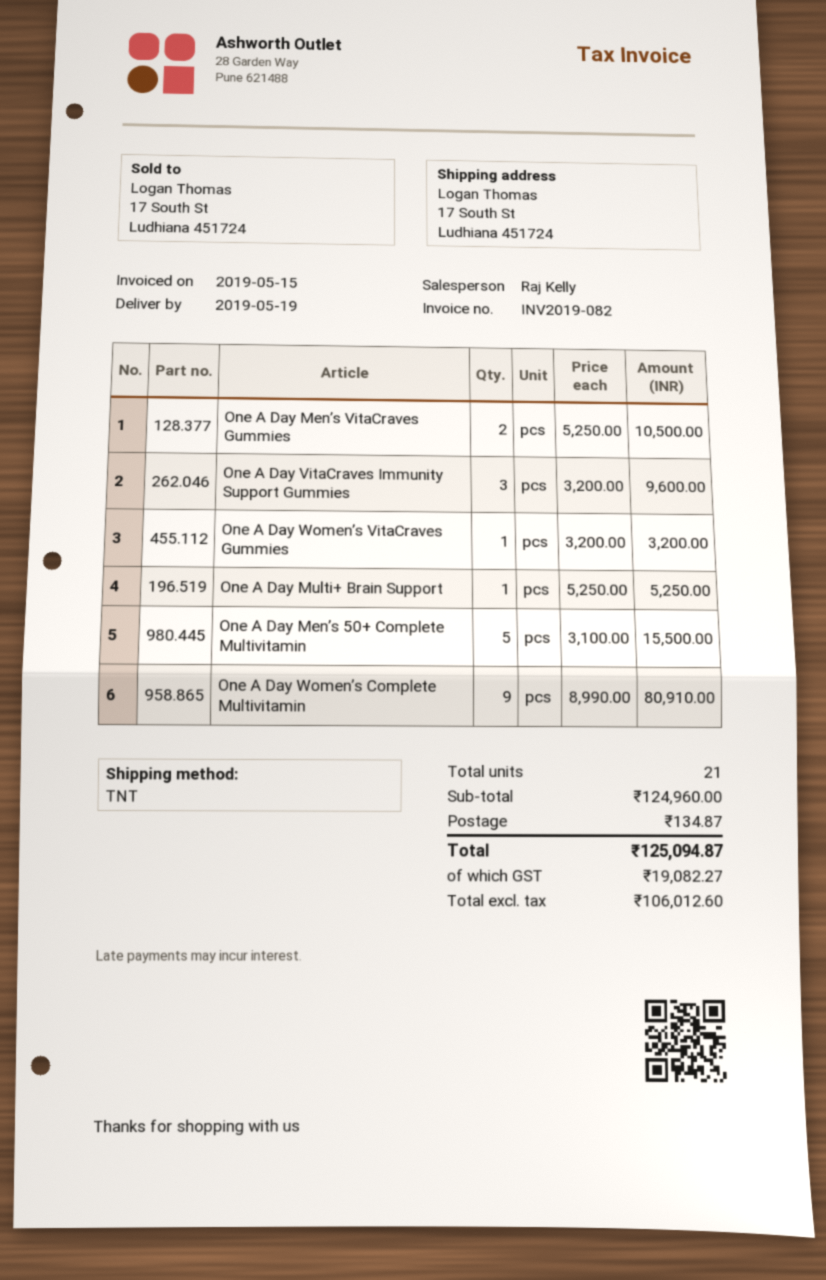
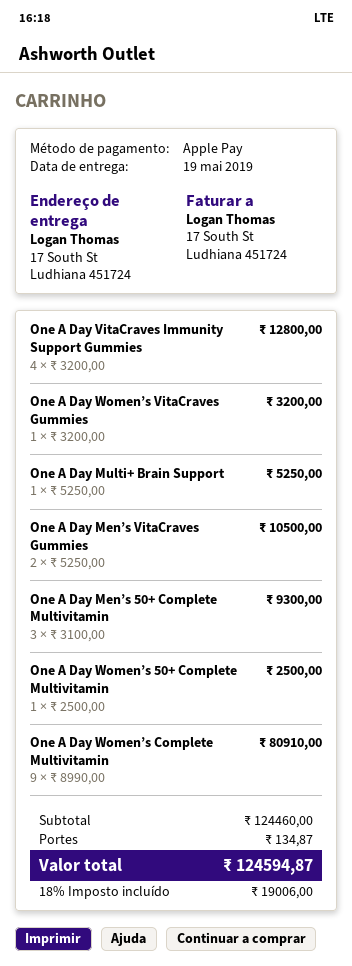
One A Day VitaCraves Immunity Support Gummies: 3 x 3200.00 = 9600.00 -> 4 x 3200.00 = 12800.00
One A Day Men’s 50+ Complete Multivitamin: 5 x 3100.00 = 15500.00 -> 3 x 3100.00 = 9300.00
One A Day Women’s 50+ Complete Multivitamin: none -> 1 x 2500.00 = 2500.00
subtotal: 124960.00 -> 124460.00
tax: 19082.27 -> 19006.00
total: 125094.87 -> 124594.87

